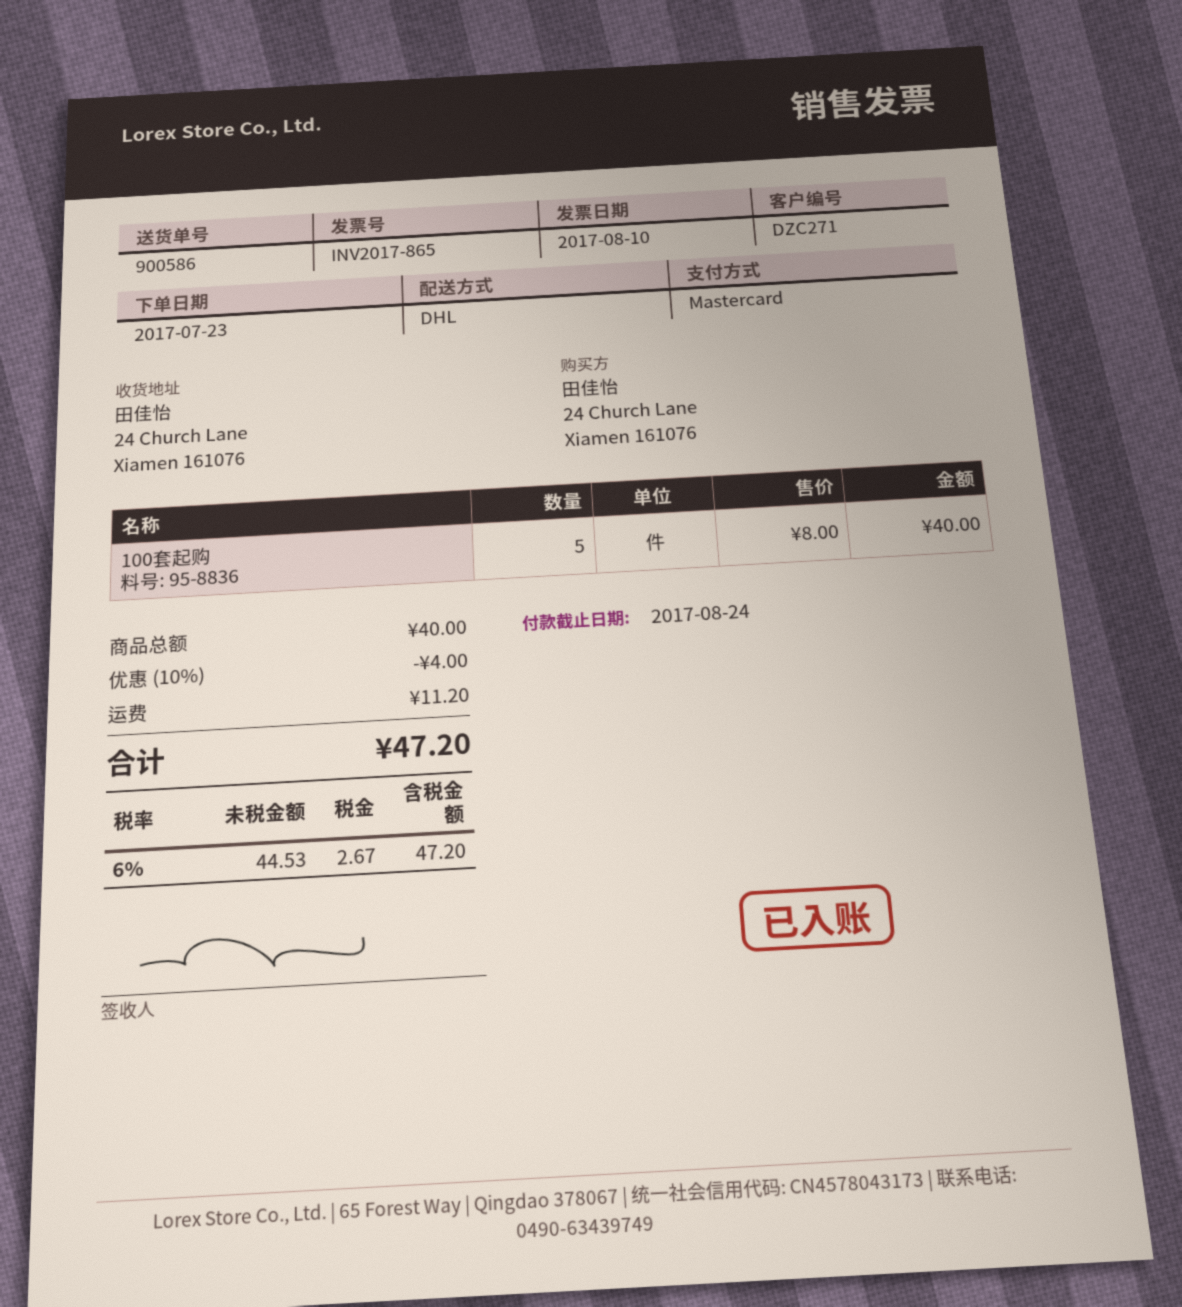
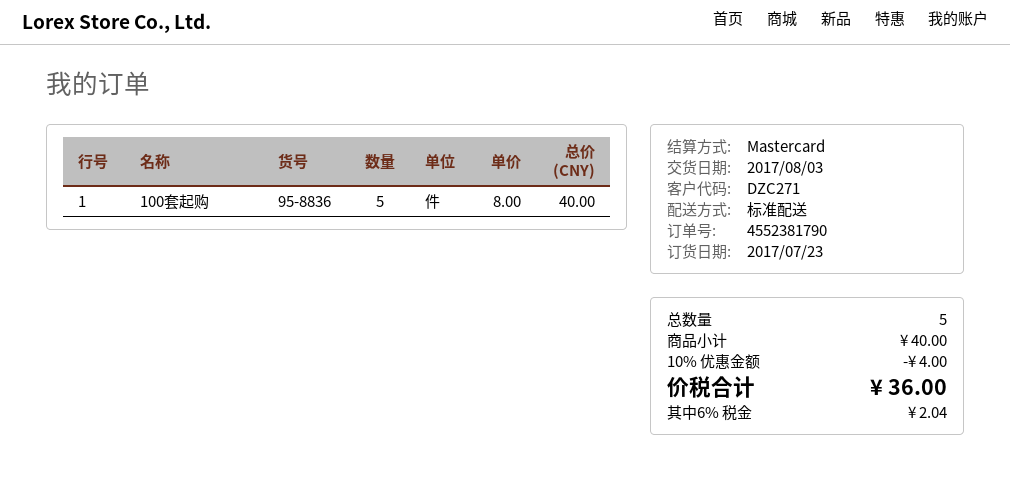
shipping method: DHL -> standard
shipping: 11.20 -> none
tax: 6% = 2.67 -> 6% = 2.04
total: 47.20 -> 36.00

